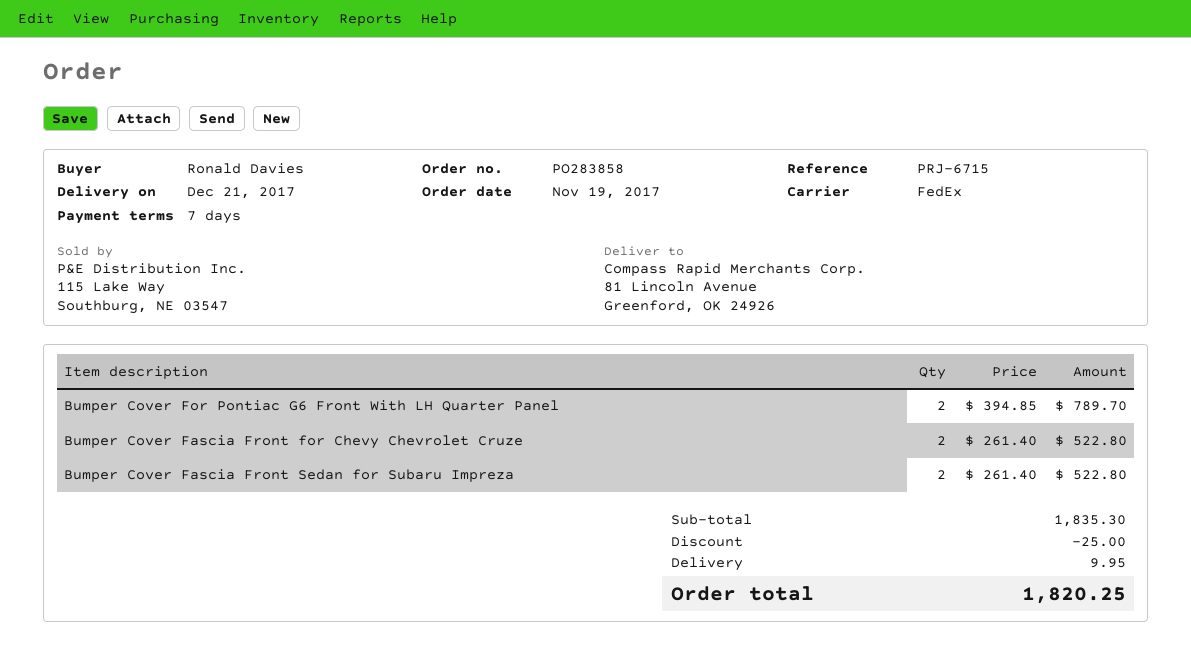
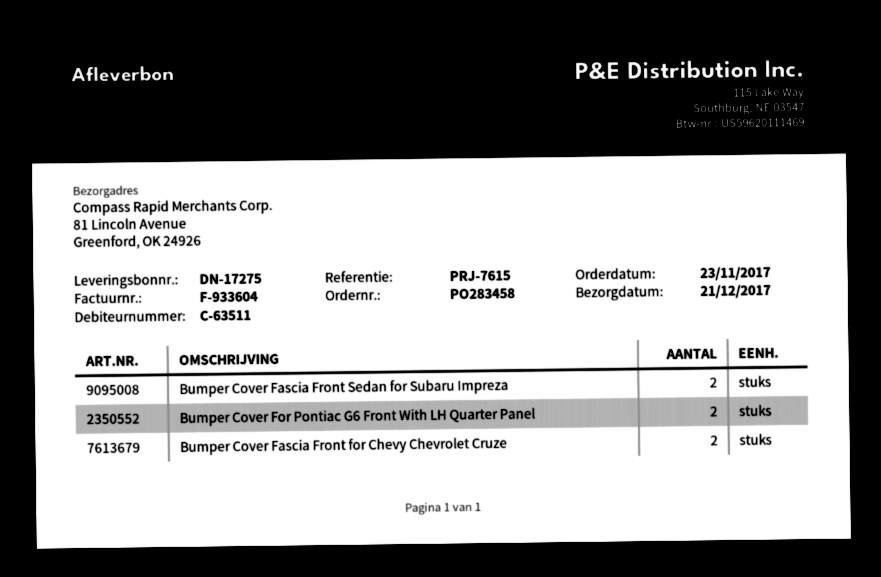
order number: PO283858 -> PO283458
order date: 2017-11-19 -> 2017-11-23
reference: PRJ-6715 -> PRJ-7615

